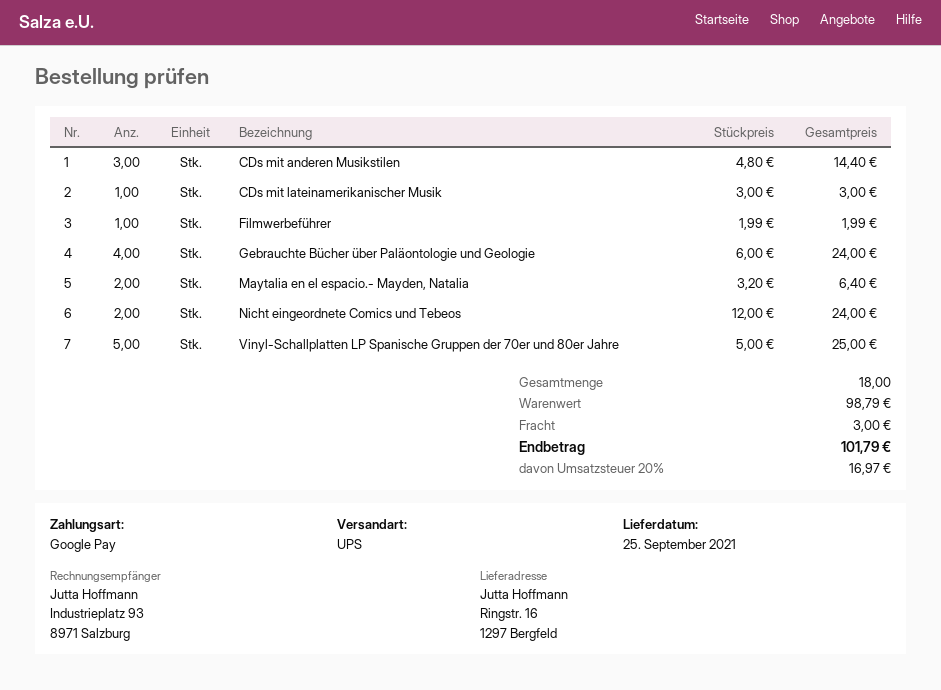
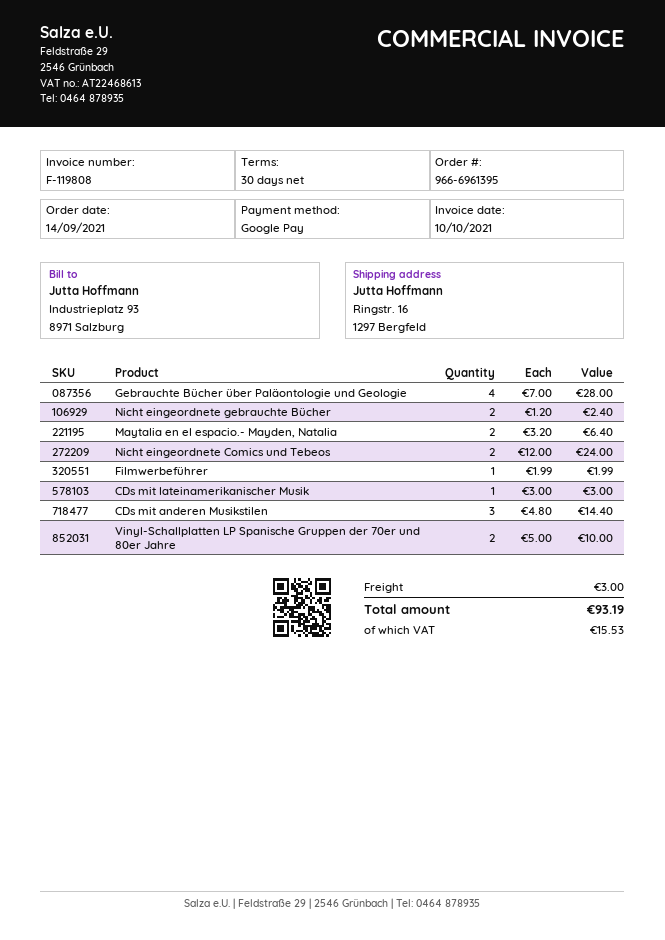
Gebrauchte Bücher über Paläontologie und Geologie: 4 x 6.00 = 24.00 -> 4 x 7.00 = 28.00
Vinyl-Schallplatten LP Spanische Gruppen der 70er und 80er Jahre: 5 x 5.00 = 25.00 -> 2 x 5.00 = 10.00
Nicht eingeordnete gebrauchte Bücher: none -> 2 x 1.20 = 2.40
tax: 16.97 -> 15.53
total: 101.79 -> 93.19

